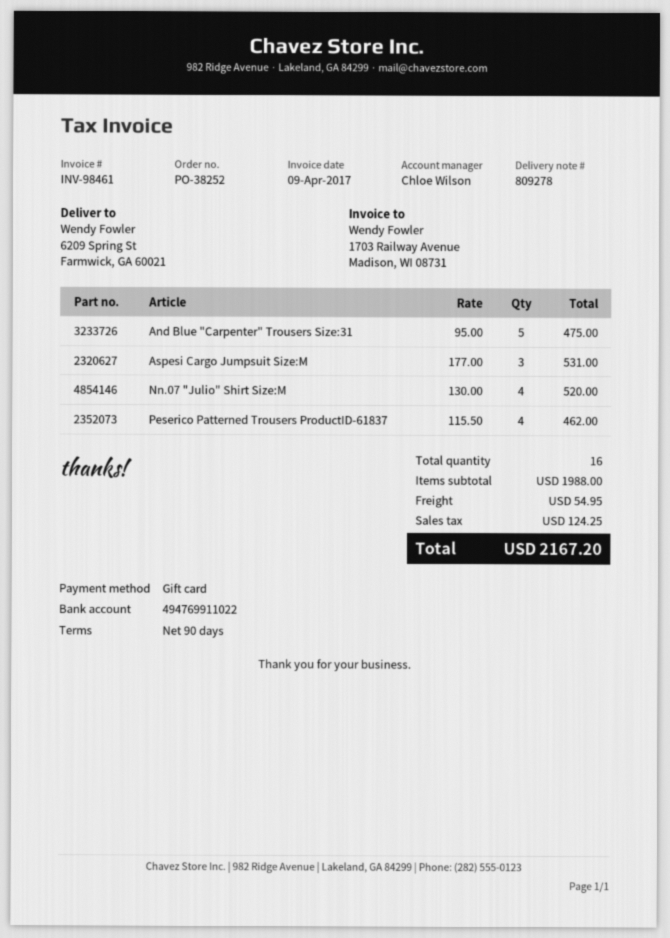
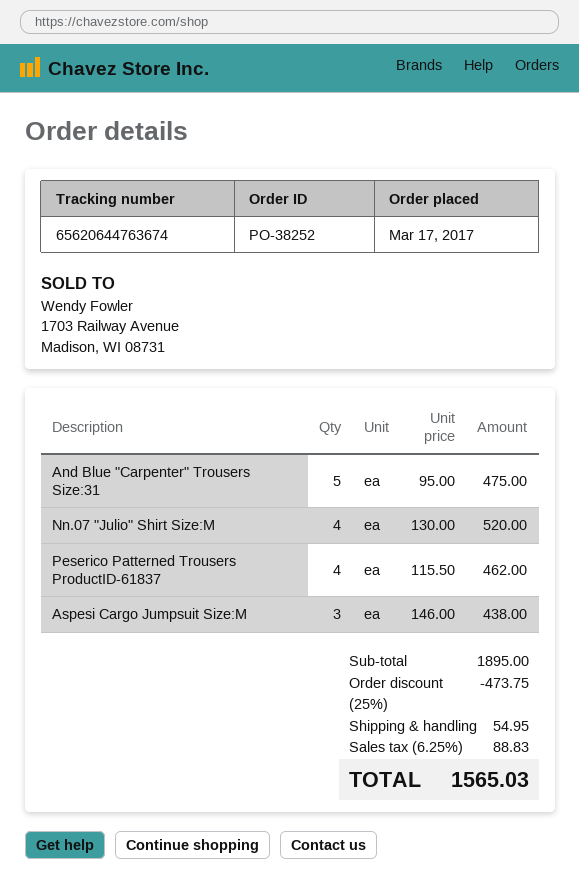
Aspesi Cargo Jumpsuit Size:M: 3 x 177.00 = 531.00 -> 3 x 146.00 = 438.00
subtotal: 1988.00 -> 1895.00
discount: none -> 25% = 473.75
tax: 124.25 -> 88.83
total: 2167.20 -> 1565.03

